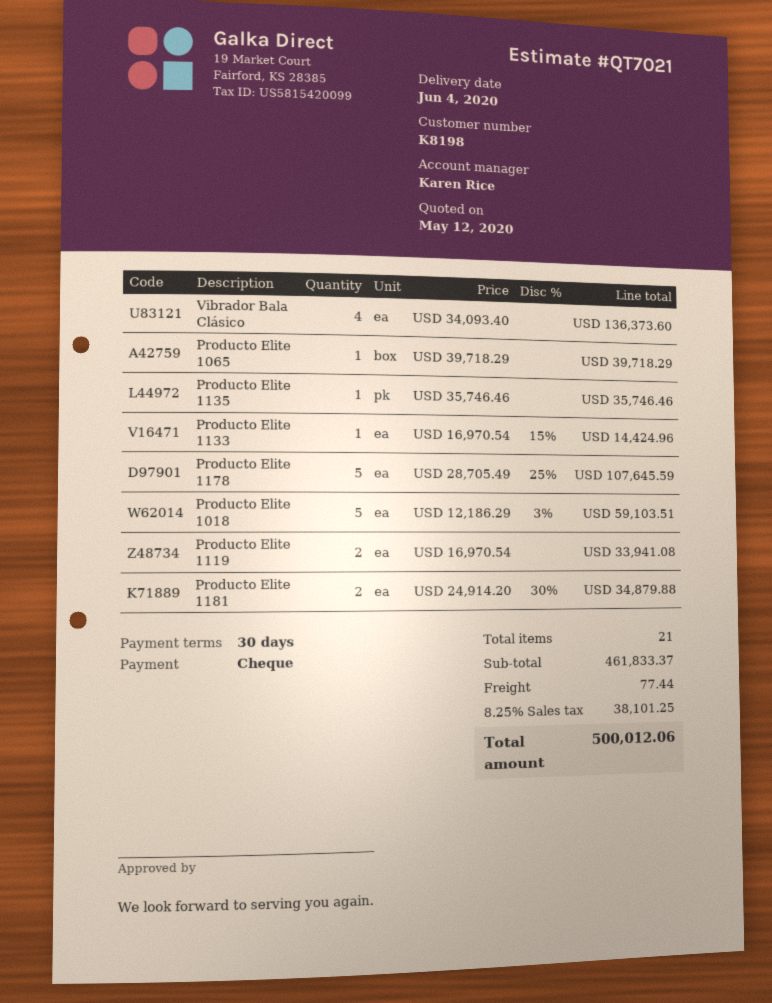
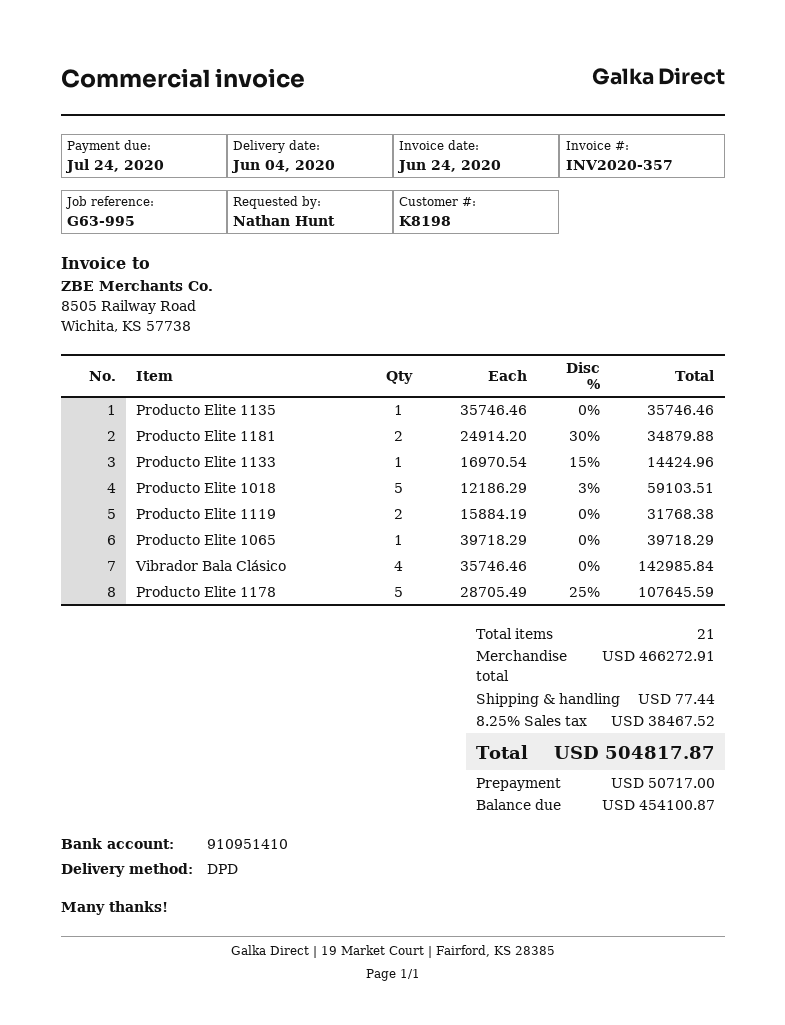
Vibrador Bala Clásico: 4 x 34093.40 = 136373.60 -> 4 x 35746.46 = 142985.84
Producto Elite 1119: 2 x 16970.54 = 33941.08 -> 2 x 15884.19 = 31768.38
subtotal: 461833.37 -> 466272.91
tax: 8.25% = 38101.25 -> 8.25% = 38467.52
total: 500012.06 -> 504817.87

